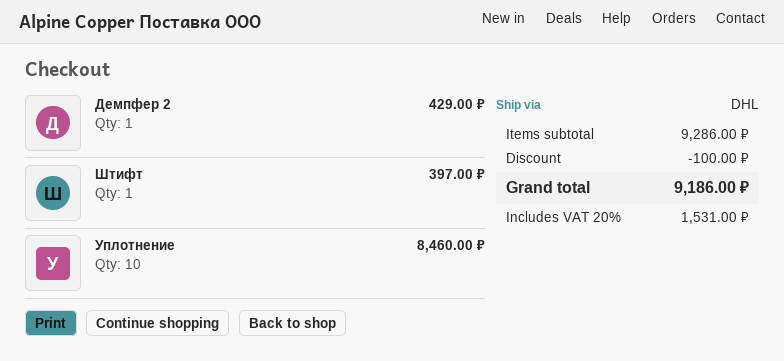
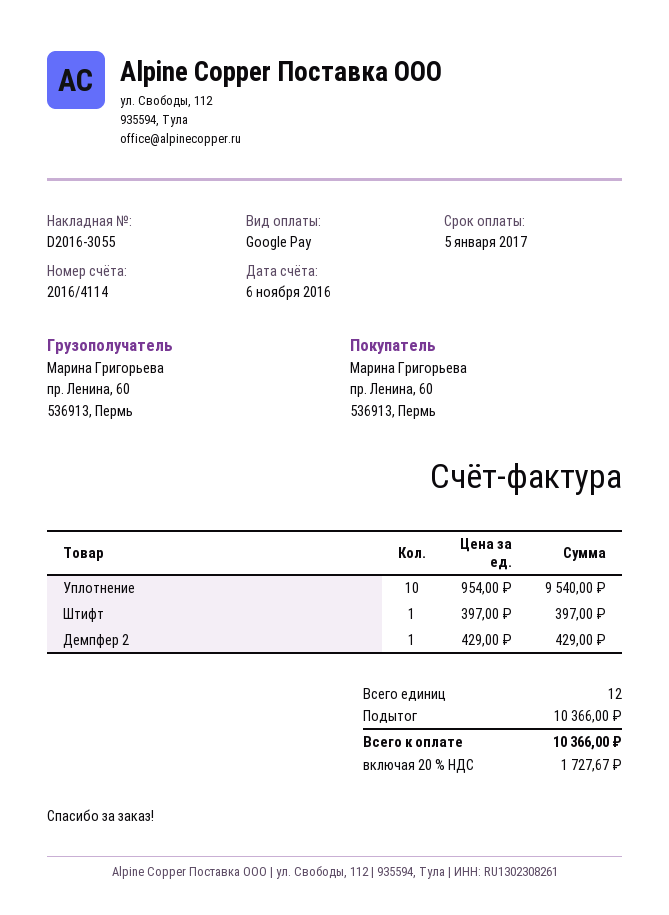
Уплотнение: 10 for 8460.00 -> 10 for 9540.00
subtotal: 9286.00 -> 10366.00
discount: 100.00 -> none
tax: 20% = 1531.00 -> 20% = 1727.67
total: 9186.00 -> 10366.00

